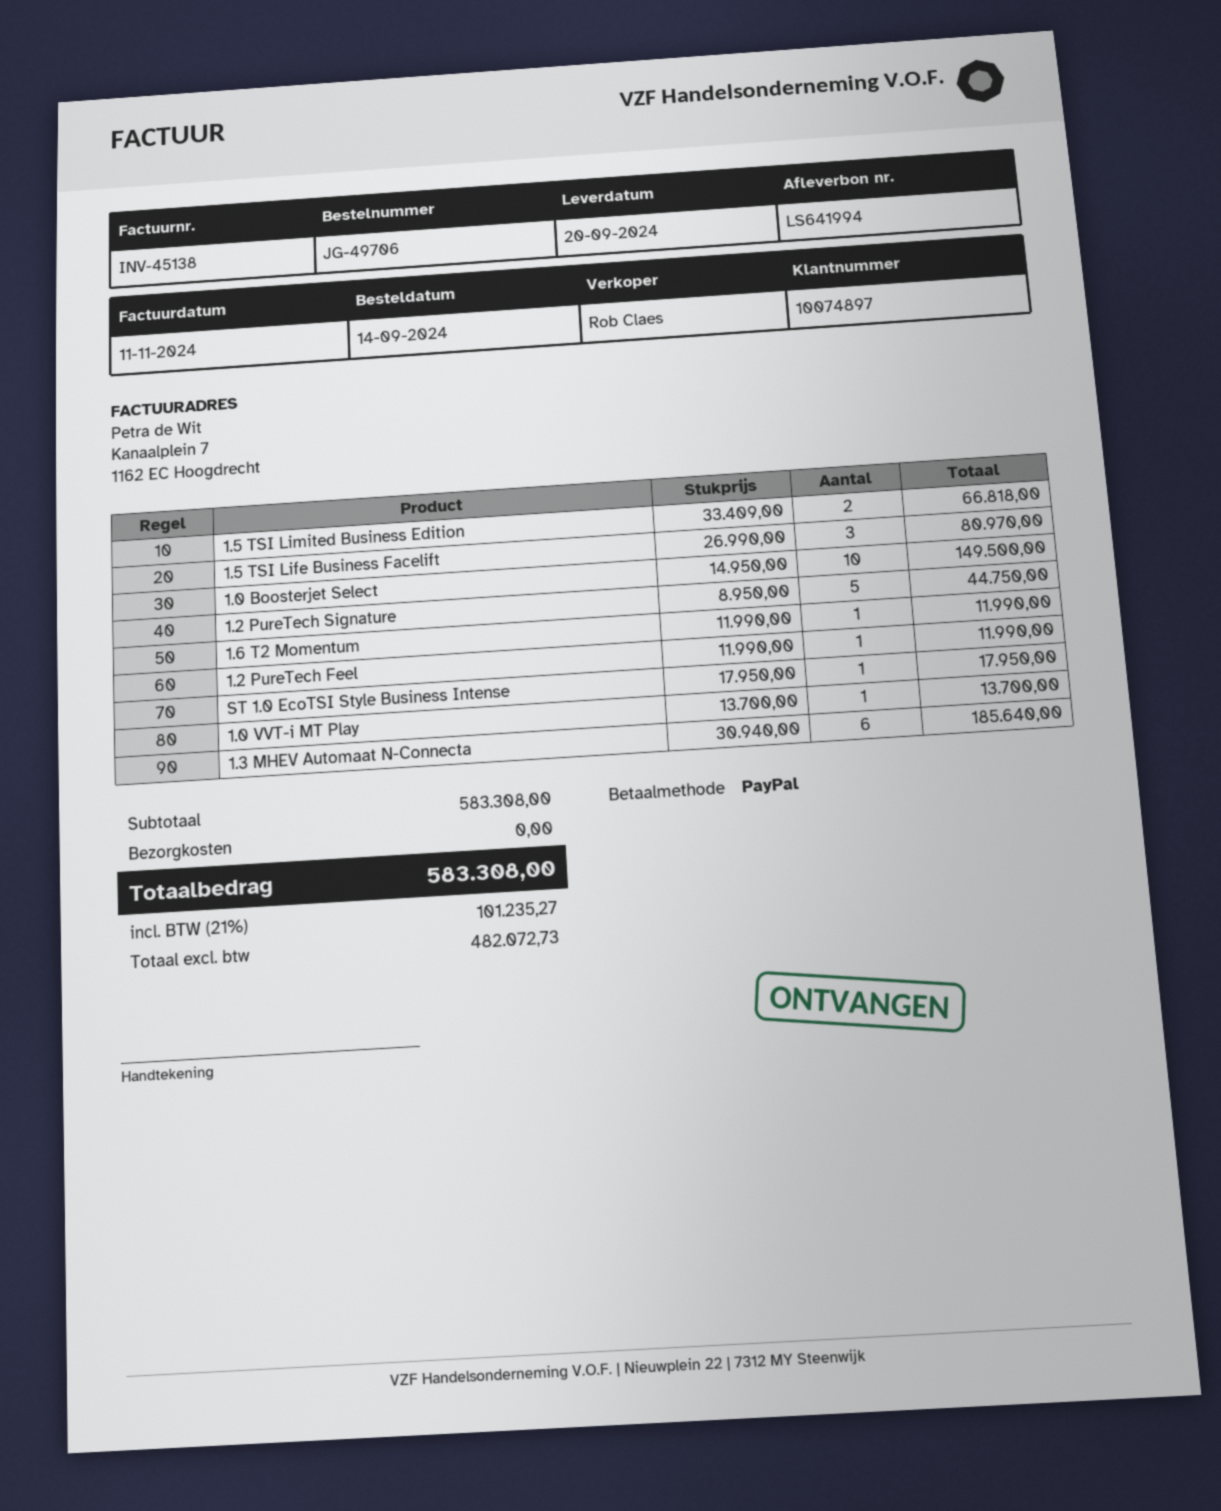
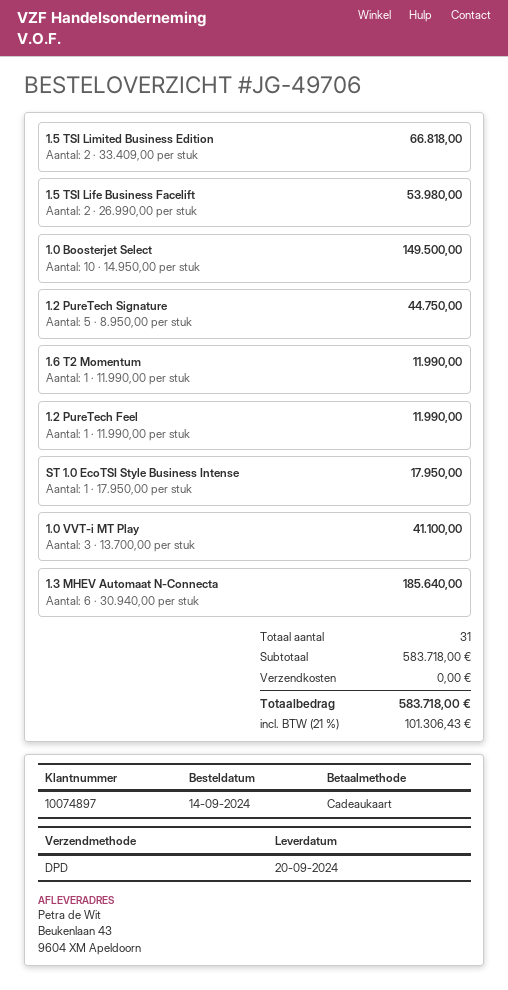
payment method: PayPal -> gift card
1.5 TSI Life Business Facelift: 3 x 26990.00 = 80970.00 -> 2 x 26990.00 = 53980.00
1.0 VVT-i MT Play: 1 x 13700.00 = 13700.00 -> 3 x 13700.00 = 41100.00
subtotal: 583308.00 -> 583718.00
tax: 21% = 101235.27 -> 21% = 101306.43
total: 583308.00 -> 583718.00

